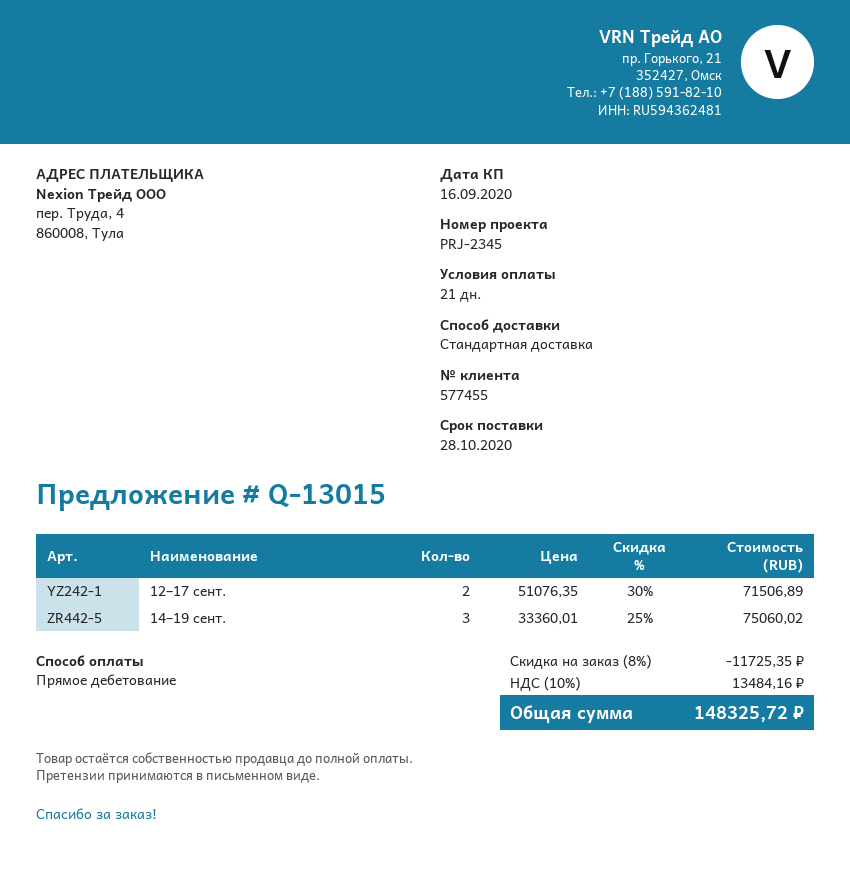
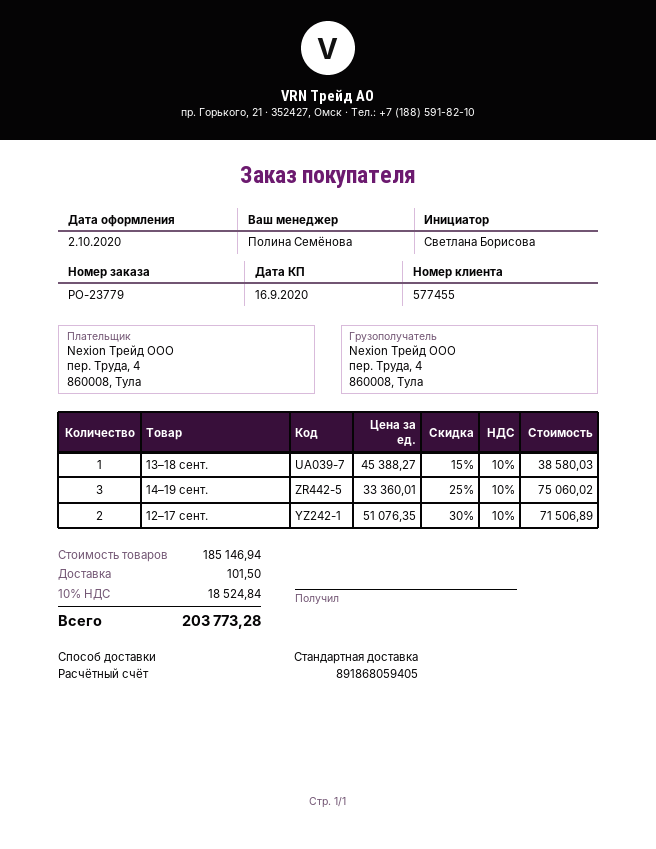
13–18 сент.: none -> 1 x 45388.27 - 15% = 38580.03
discount: 8% = 11725.35 -> none
shipping: none -> 101.50
tax: 10% = 13484.16 -> 10% = 18524.84
total: 148325.72 -> 203773.28

